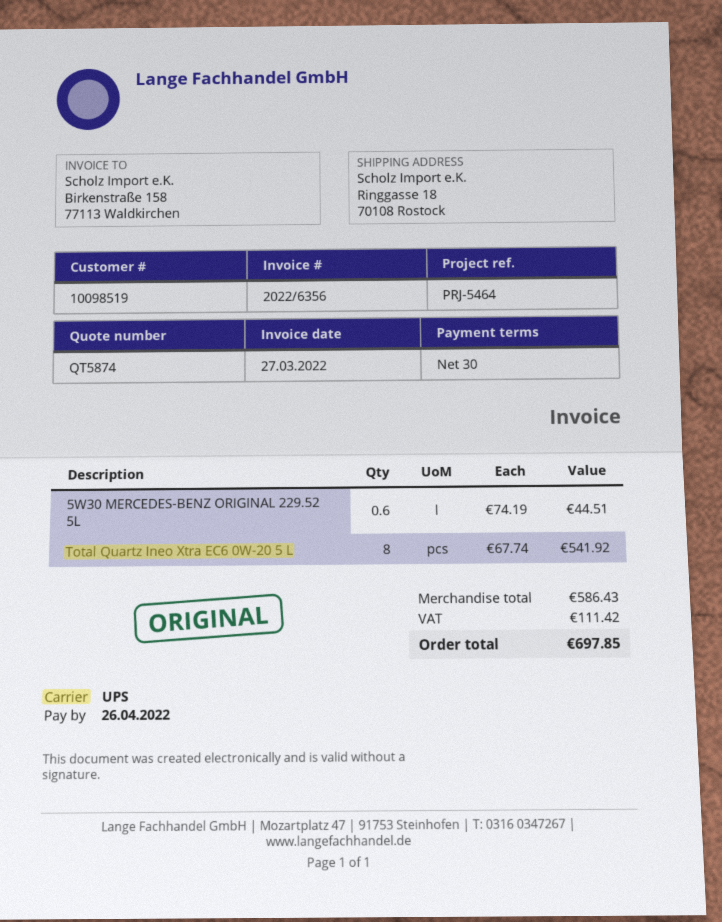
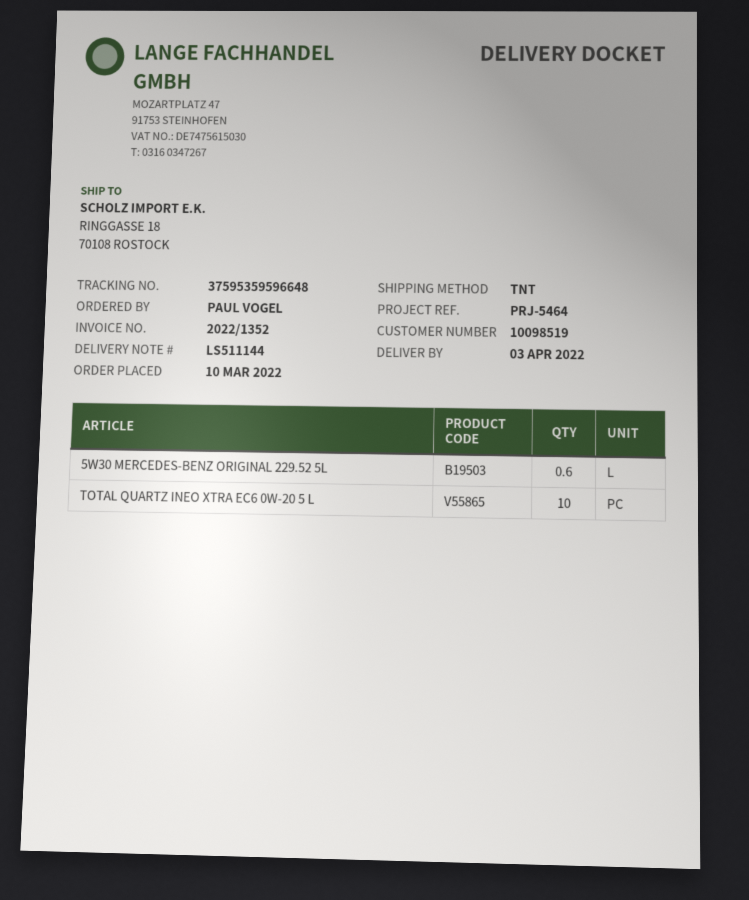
invoice number: 2022/6356 -> 2022/1352
shipping method: UPS -> TNT
Total Quartz Ineo Xtra EC6 0W-20 5 L: 8 -> 10

